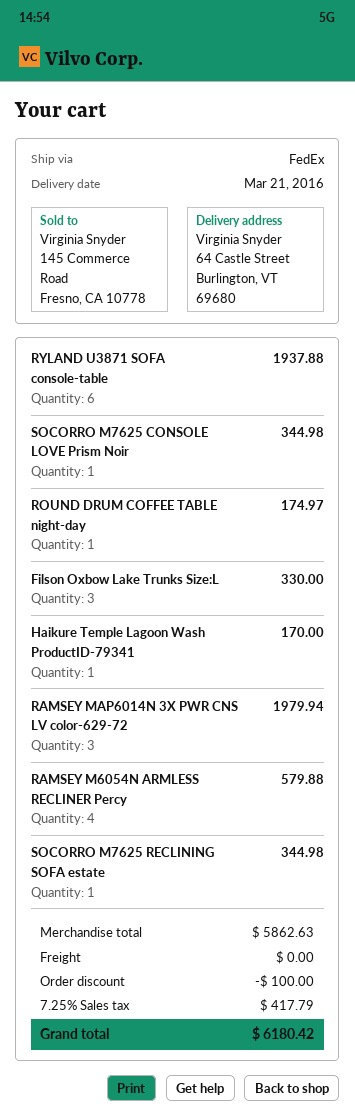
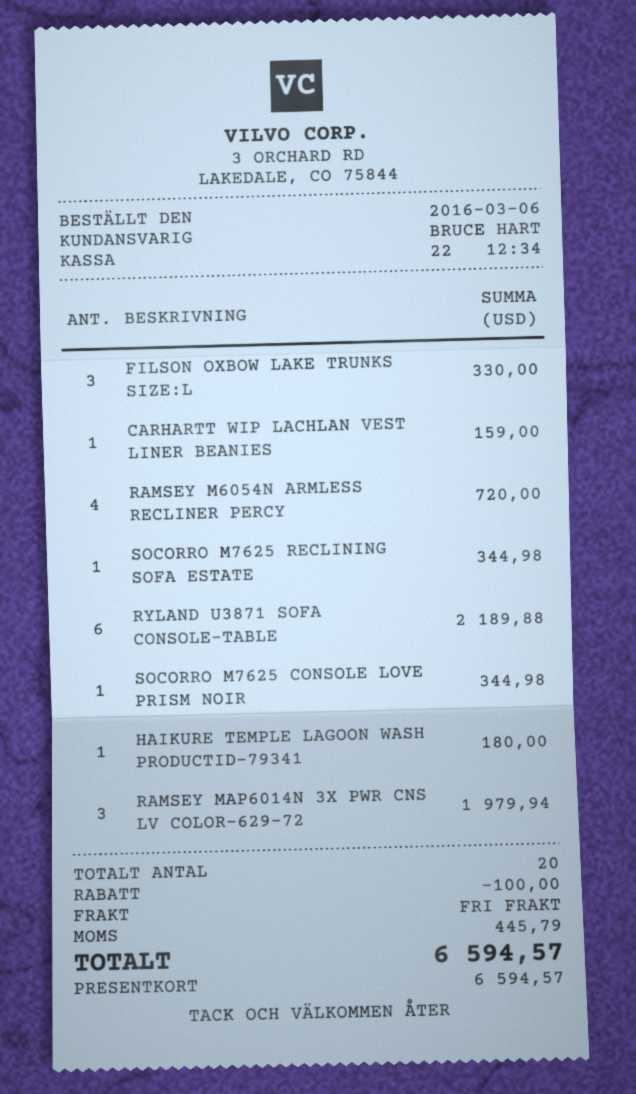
RYLAND U3871 SOFA console-table: 6 for 1937.88 -> 6 for 2189.88
ROUND DRUM COFFEE TABLE night-day: 1 for 174.97 -> none
Haikure Temple Lagoon Wash ProductID-79341: 1 for 170.00 -> 1 for 180.00
RAMSEY M6054N ARMLESS RECLINER Percy: 4 for 579.88 -> 4 for 720.00
CARHARTT WIP LACHLAN VEST LINER BEANIES: none -> 1 for 159.00
tax: 417.79 -> 445.79
total: 6180.42 -> 6594.57

